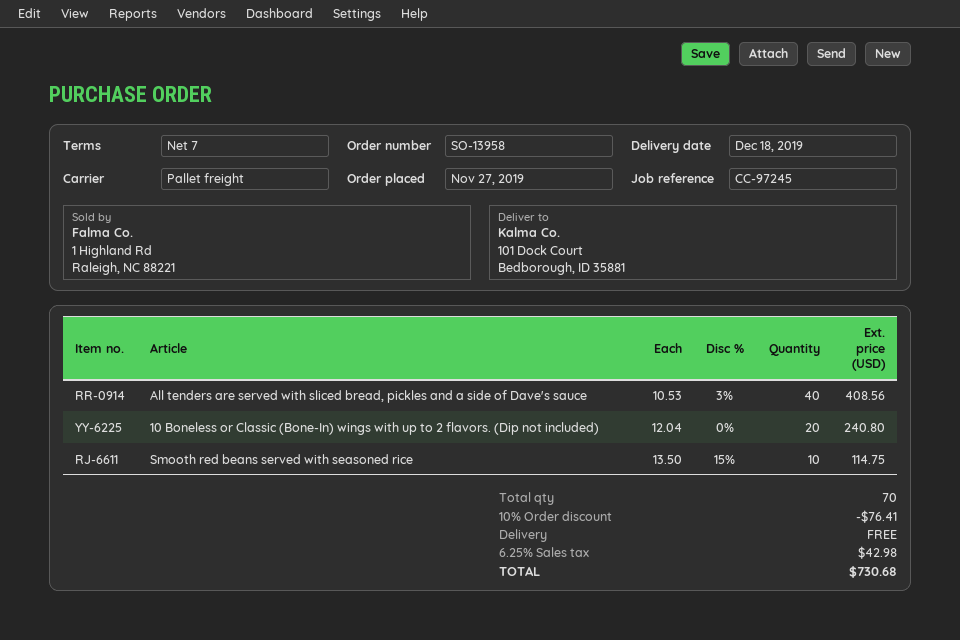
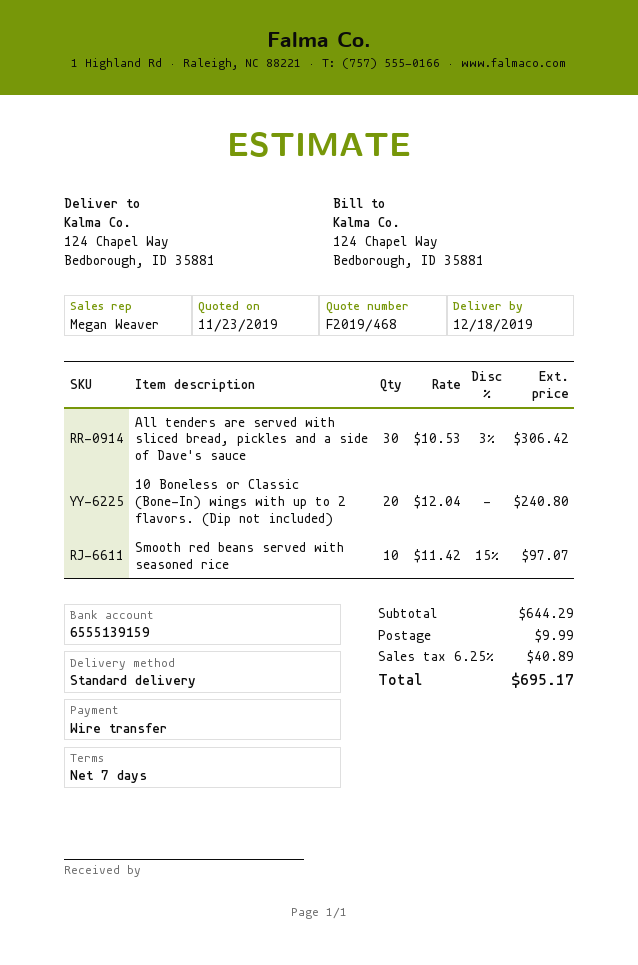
shipping method: pallet freight -> standard
ship to: 101 Dock Court, Bedborough, ID 35881 -> 124 Chapel Way, Bedborough, ID 35881
All tenders are served with sliced bread, pickles and a side of Dave's sauce: 40 x 10.53 - 3% = 408.56 -> 30 x 10.53 - 3% = 306.42
Smooth red beans served with seasoned rice: 10 x 13.50 - 15% = 114.75 -> 10 x 11.42 - 15% = 97.07
discount: 10% = 76.41 -> none
shipping: 0.00 -> 9.99
tax: 6.25% = 42.98 -> 6.25% = 40.89
total: 730.68 -> 695.17

